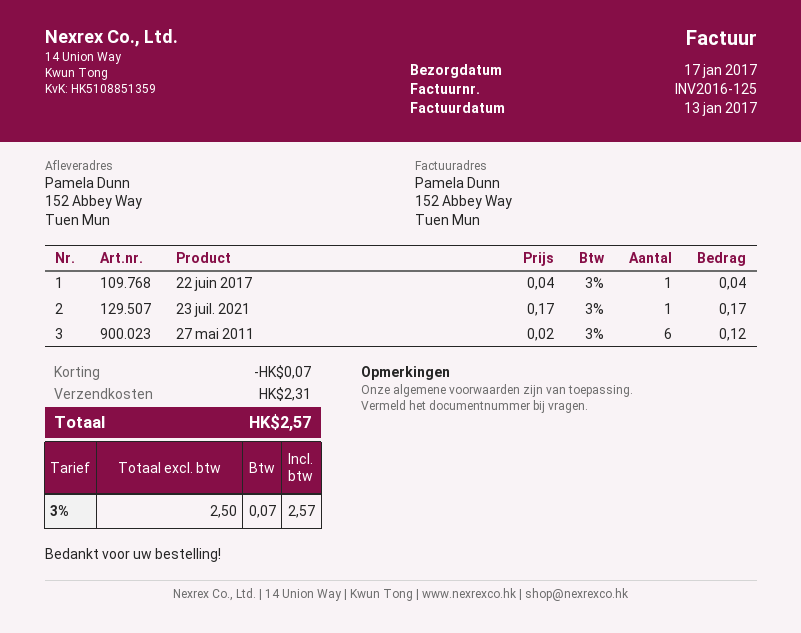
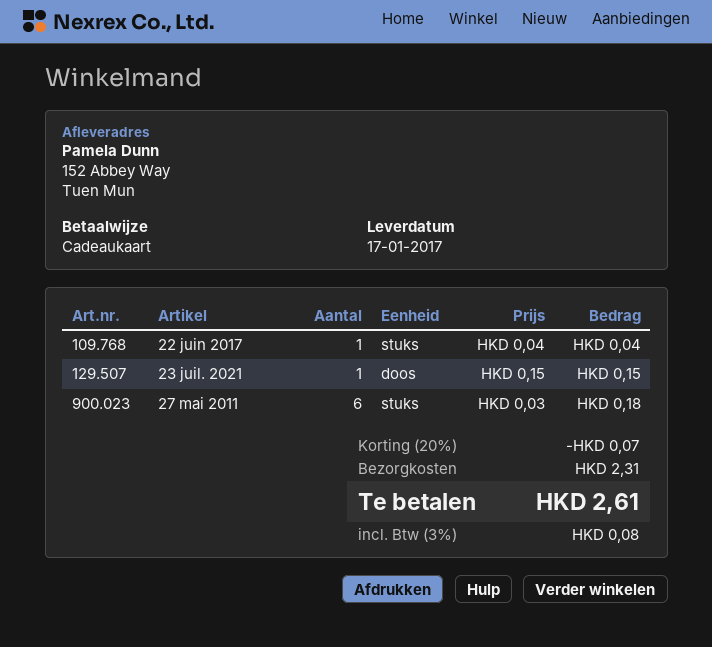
23 juil. 2021: 1 x 0.17 = 0.17 -> 1 x 0.15 = 0.15
27 mai 2011: 6 x 0.02 = 0.12 -> 6 x 0.03 = 0.18
tax: 3% = 0.07 -> 3% = 0.08
total: 2.57 -> 2.61

